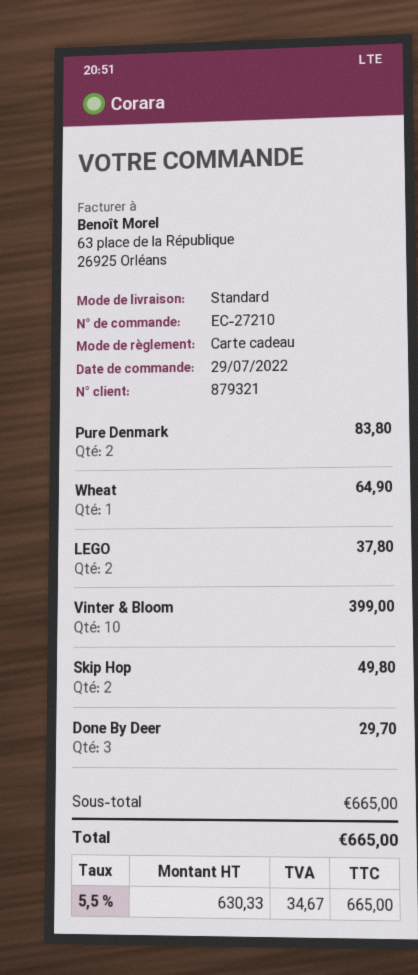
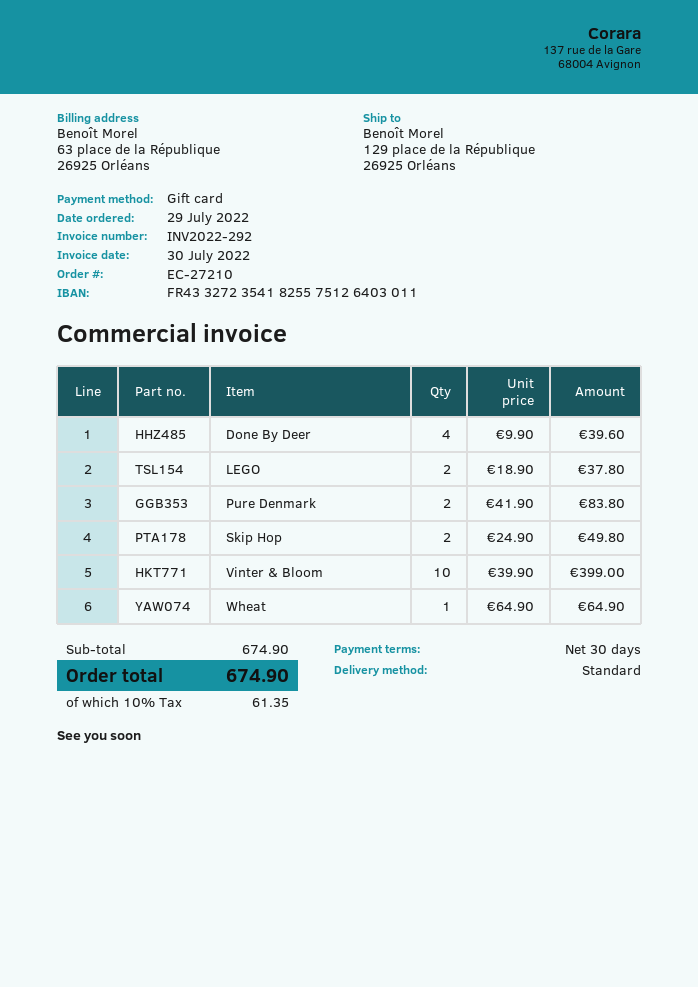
Done By Deer: 3 for 29.70 -> 4 for 39.60
subtotal: 665.00 -> 674.90
tax: 5.5% = 34.67 -> 10% = 61.35
total: 665.00 -> 674.90

